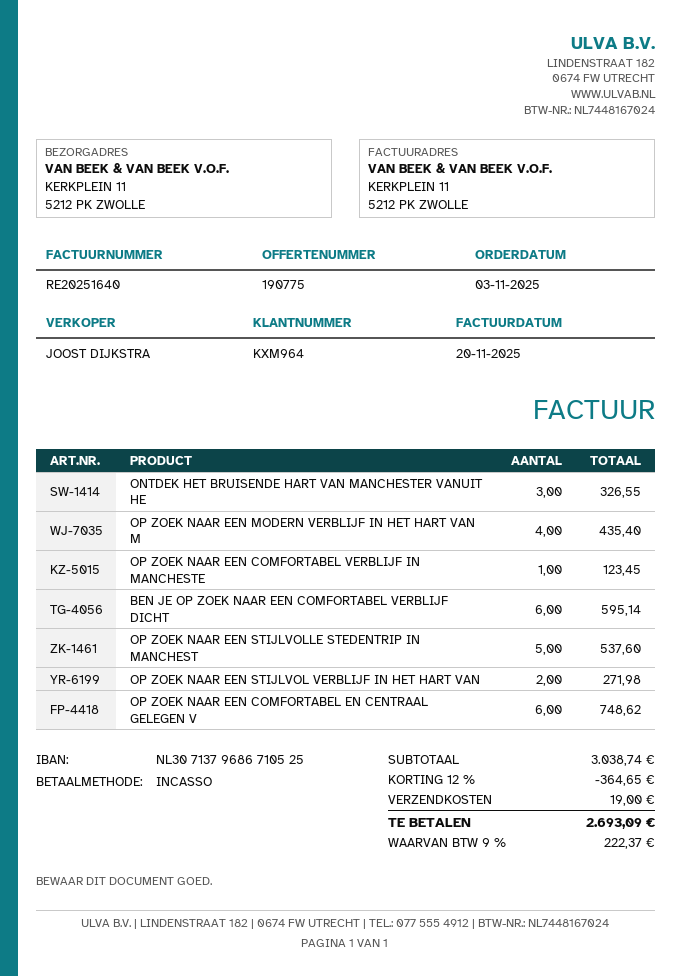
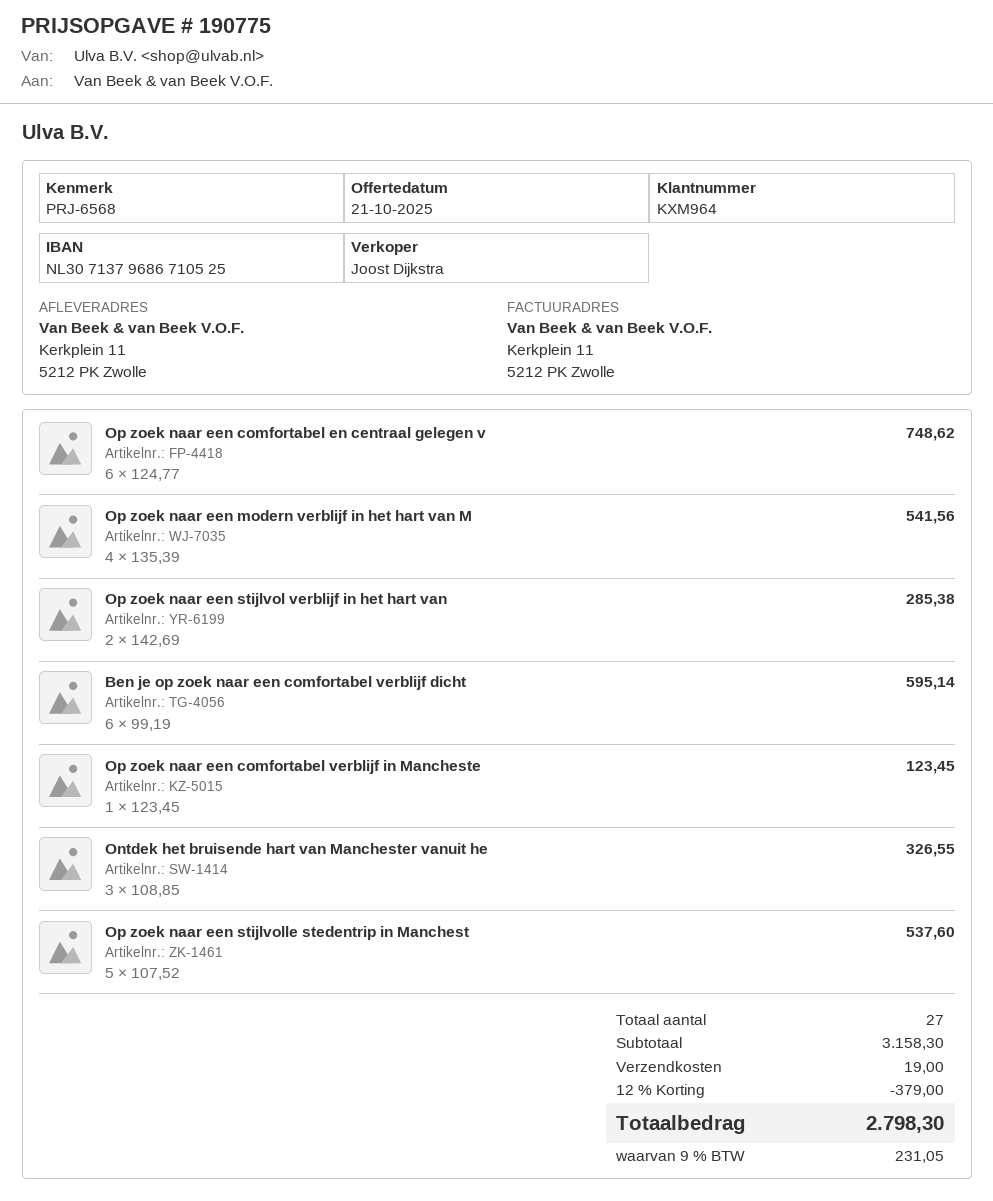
OP ZOEK NAAR EEN MODERN VERBLIJF IN HET HART VAN M: 4 for 435.40 -> 4 for 541.56
OP ZOEK NAAR EEN STIJLVOL VERBLIJF IN HET HART VAN: 2 for 271.98 -> 2 for 285.38
subtotal: 3038.74 -> 3158.30
discount: 12% = 364.65 -> 12% = 379.00
tax: 9% = 222.37 -> 9% = 231.05
total: 2693.09 -> 2798.30

